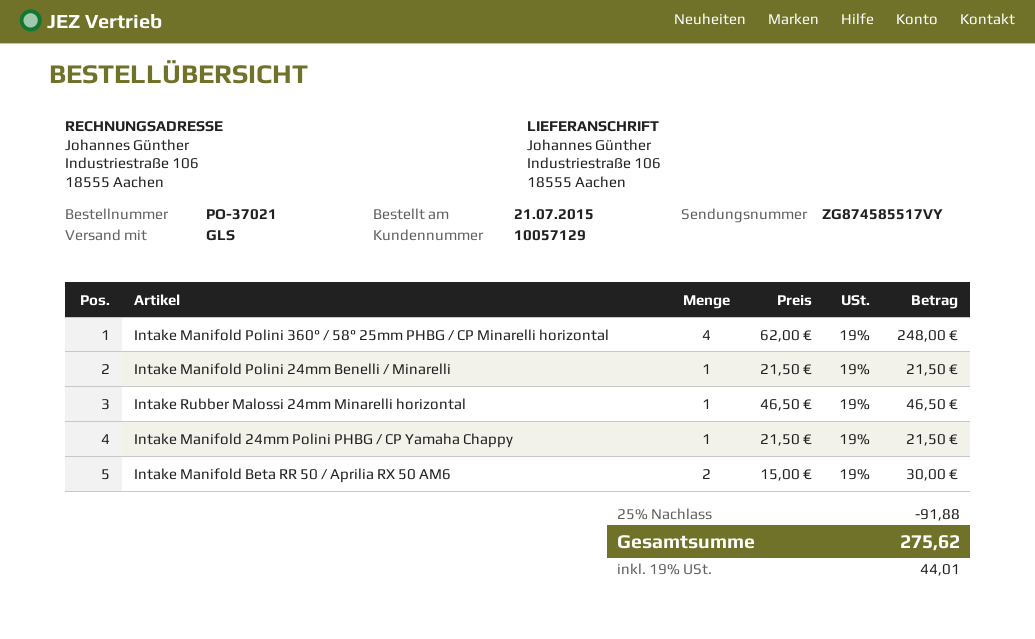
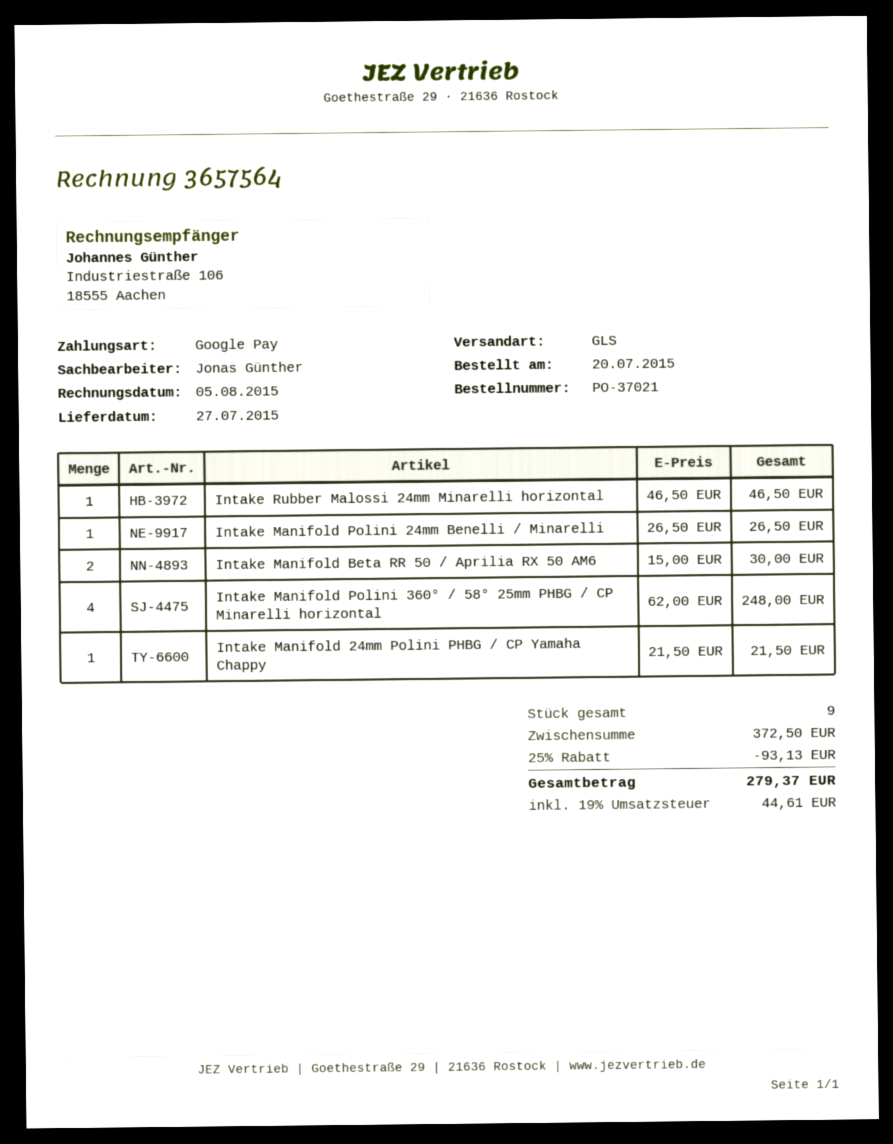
order date: 2015-07-21 -> 2015-07-20
Intake Manifold Polini 24mm Benelli / Minarelli: 1 x 21.50 = 21.50 -> 1 x 26.50 = 26.50
discount: 25% = 91.88 -> 25% = 93.13
tax: 19% = 44.01 -> 19% = 44.61
total: 275.62 -> 279.37

